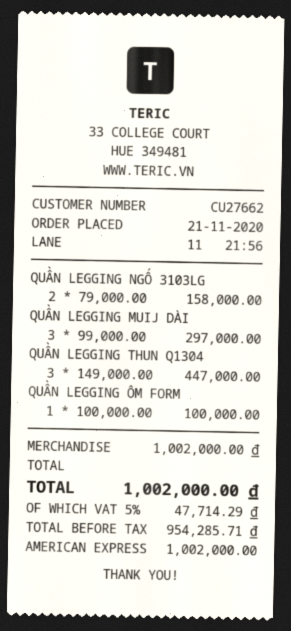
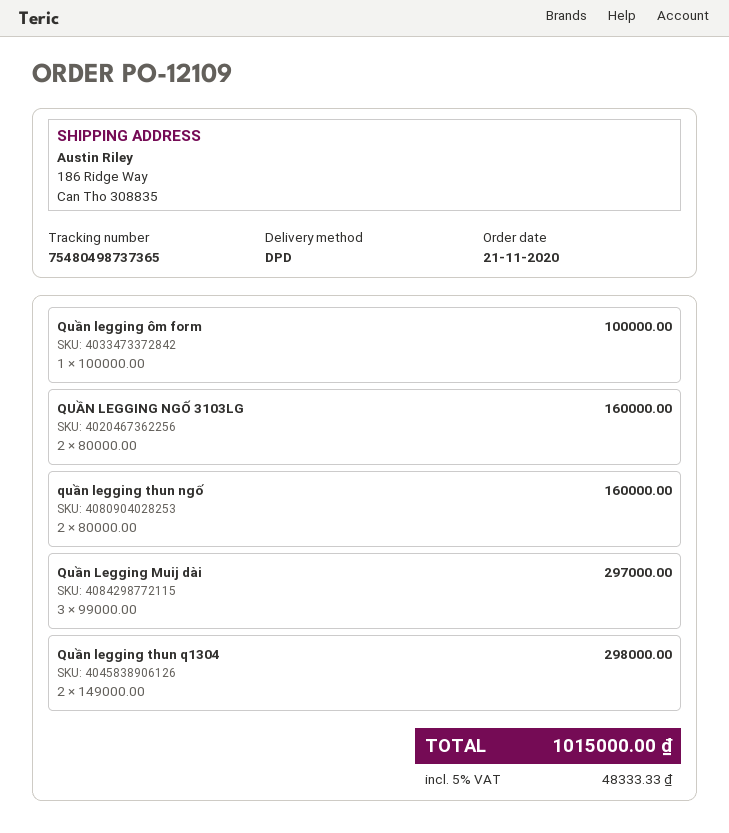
QUẦN LEGGING NGỐ 3103LG: 2 x 79000.00 = 158000.00 -> 2 x 80000.00 = 160000.00
QUẦN LEGGING THUN Q1304: 3 x 149000.00 = 447000.00 -> 2 x 149000.00 = 298000.00
quần legging thun ngố: none -> 2 x 80000.00 = 160000.00
tax: 5% = 47714.29 -> 5% = 48333.33
total: 1002000.00 -> 1015000.00

